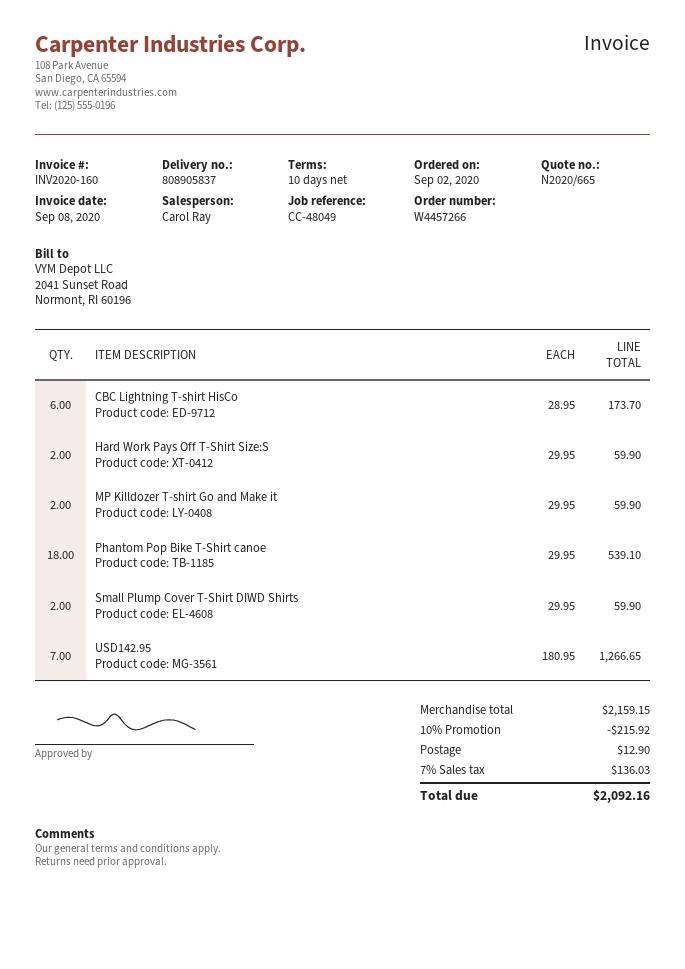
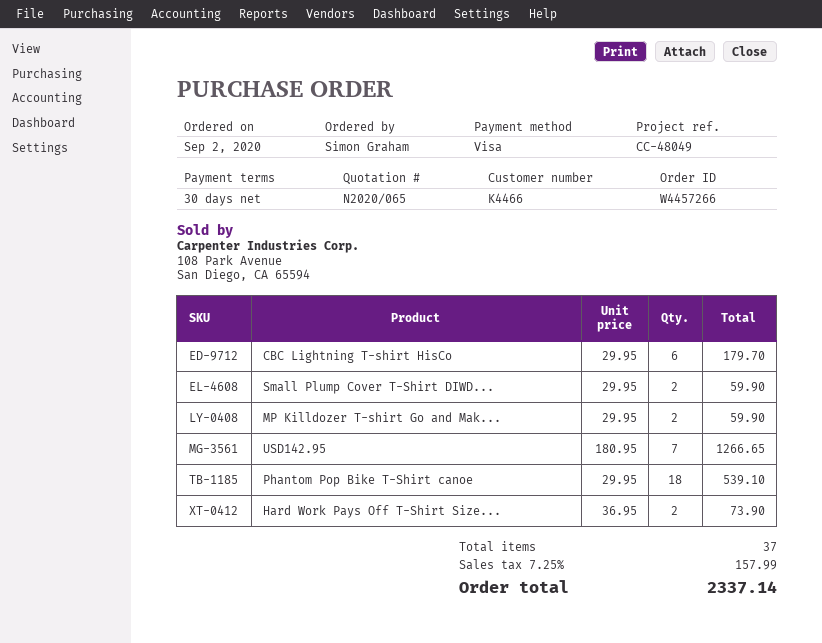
quote number: N2020/665 -> N2020/065
payment terms: 10 days -> 30 days
CBC Lightning T-shirt HisCo: 6 x 28.95 = 173.70 -> 6 x 29.95 = 179.70
Hard Work Pays Off T-Shirt Size:S: 2 x 29.95 = 59.90 -> 2 x 36.95 = 73.90
discount: 10% = 215.92 -> none
shipping: 12.90 -> none
tax: 7% = 136.03 -> 7.25% = 157.99
total: 2092.16 -> 2337.14

